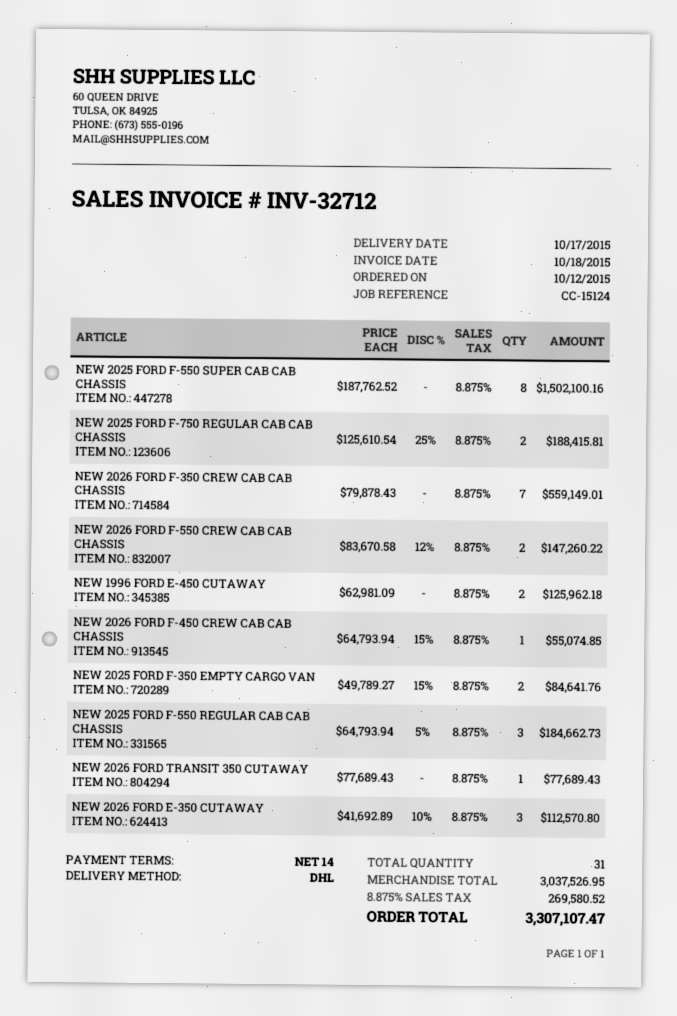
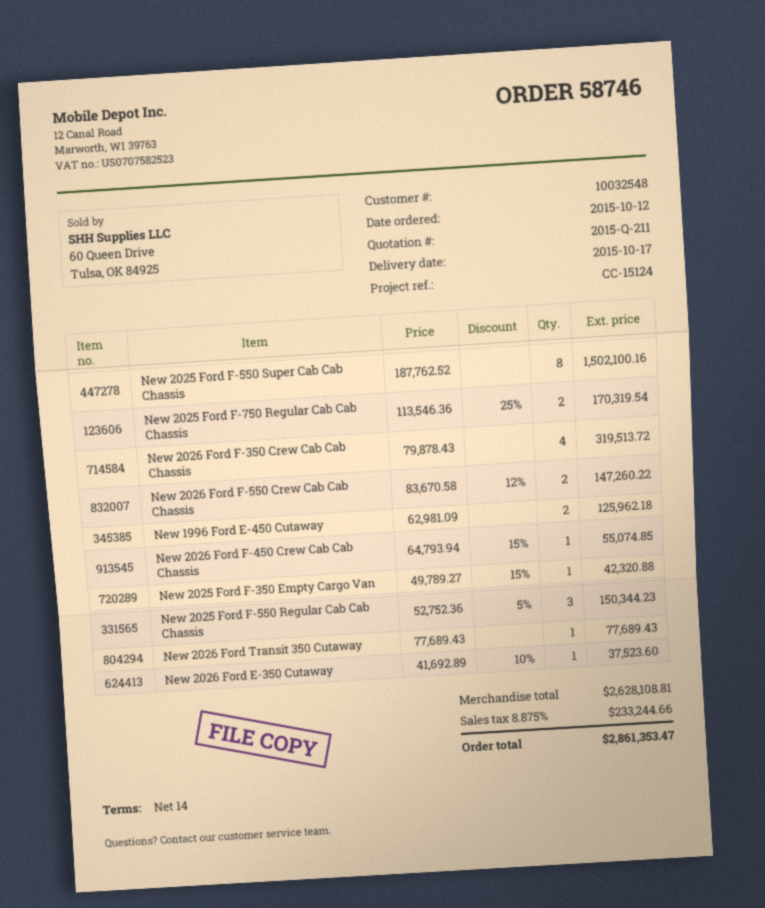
NEW 2025 FORD F-750 REGULAR CAB CAB CHASSIS: 2 x 125610.54 - 25% = 188415.81 -> 2 x 113546.36 - 25% = 170319.54
NEW 2026 FORD F-350 CREW CAB CAB CHASSIS: 7 x 79878.43 = 559149.01 -> 4 x 79878.43 = 319513.72
NEW 2025 FORD F-350 EMPTY CARGO VAN: 2 x 49789.27 - 15% = 84641.76 -> 1 x 49789.27 - 15% = 42320.88
NEW 2025 FORD F-550 REGULAR CAB CAB CHASSIS: 3 x 64793.94 - 5% = 184662.73 -> 3 x 52752.36 - 5% = 150344.23
NEW 2026 FORD E-350 CUTAWAY: 3 x 41692.89 - 10% = 112570.80 -> 1 x 41692.89 - 10% = 37523.60
subtotal: 3037526.95 -> 2628108.81
tax: 8.875% = 269580.52 -> 8.875% = 233244.66
total: 3307107.47 -> 2861353.47

